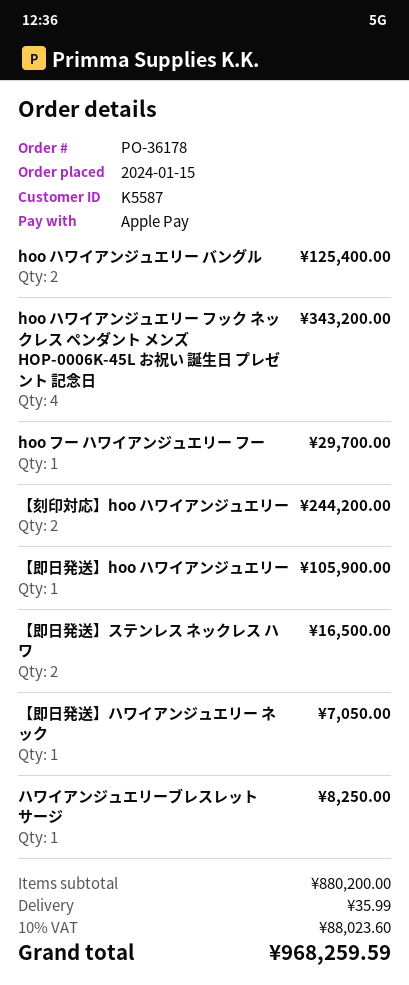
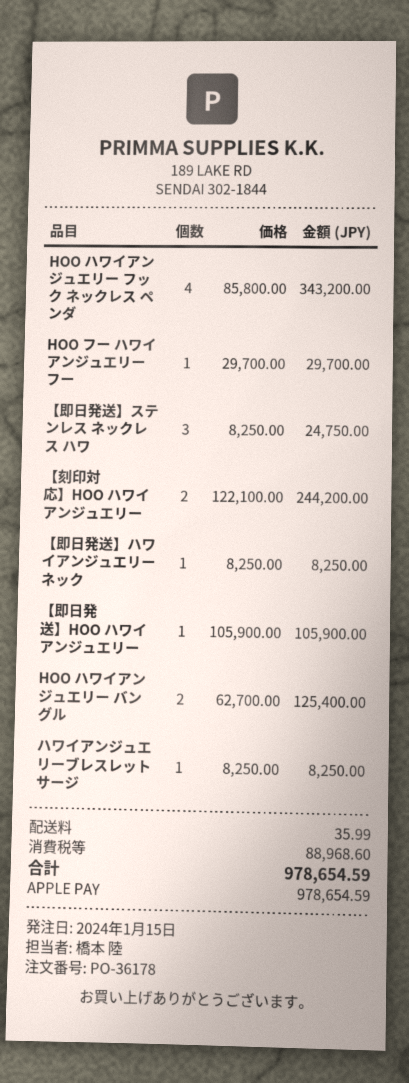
【即日発送】ステンレス ネックレス ハワ: 2 for 16500.00 -> 3 for 24750.00
【即日発送】ハワイアンジュエリー ネック: 1 for 7050.00 -> 1 for 8250.00
tax: 88023.60 -> 88968.60
total: 968259.59 -> 978654.59

